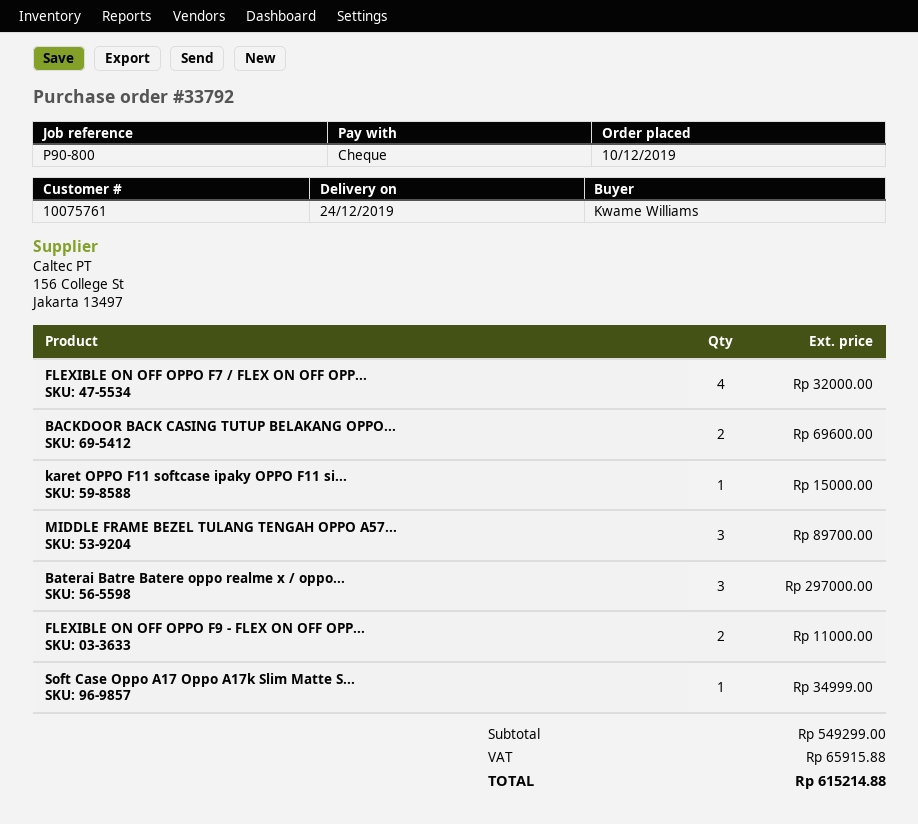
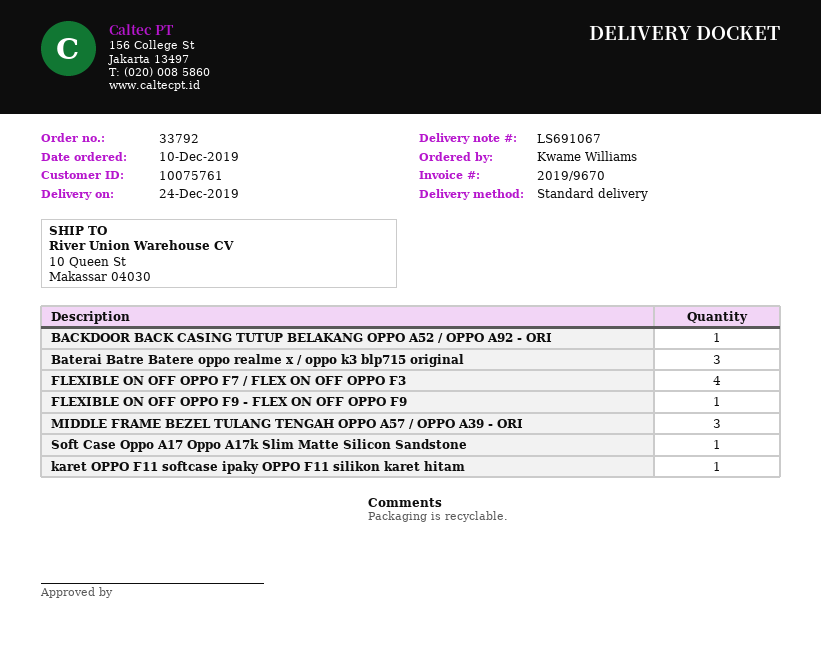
BACKDOOR BACK CASING TUTUP BELAKANG OPPO...: 2 -> 1
FLEXIBLE ON OFF OPPO F9 - FLEX ON OFF OPP...: 2 -> 1

